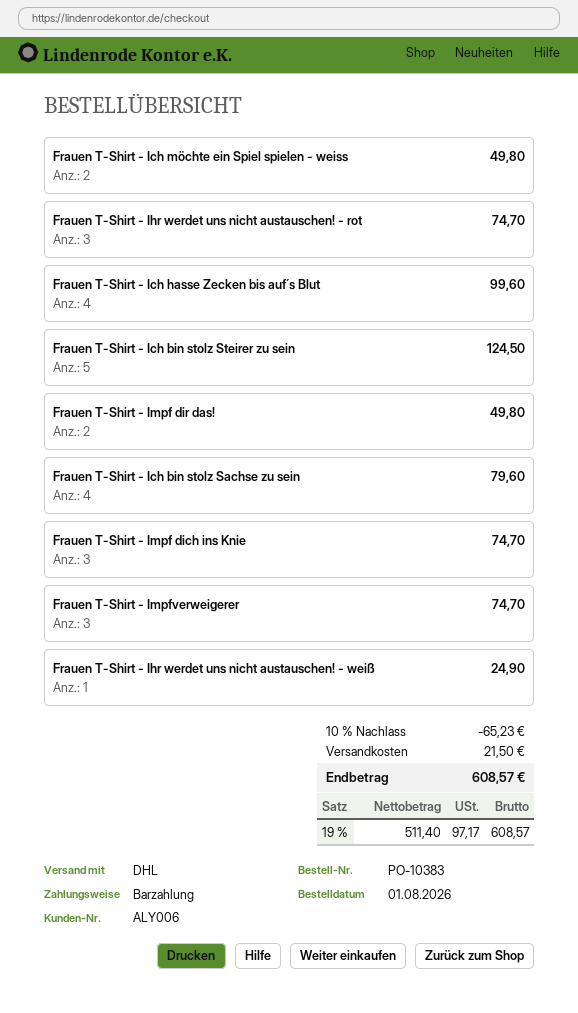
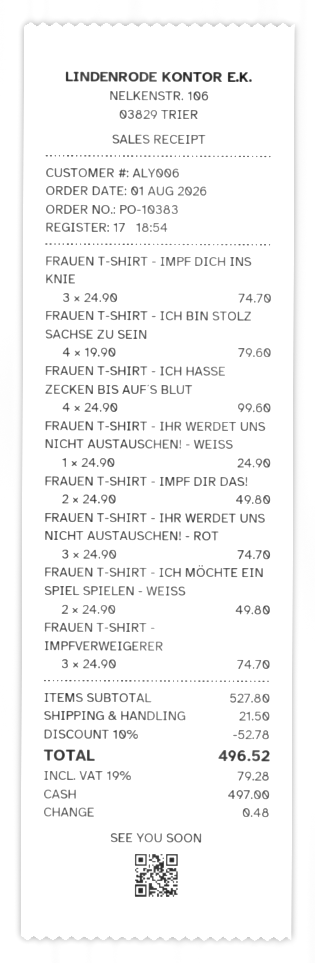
Frauen T-Shirt - Ich bin stolz Steirer zu sein: 5 for 124.50 -> none
discount: 10% = 65.23 -> 10% = 52.78
tax: 19% = 97.17 -> 19% = 79.28
total: 608.57 -> 496.52

